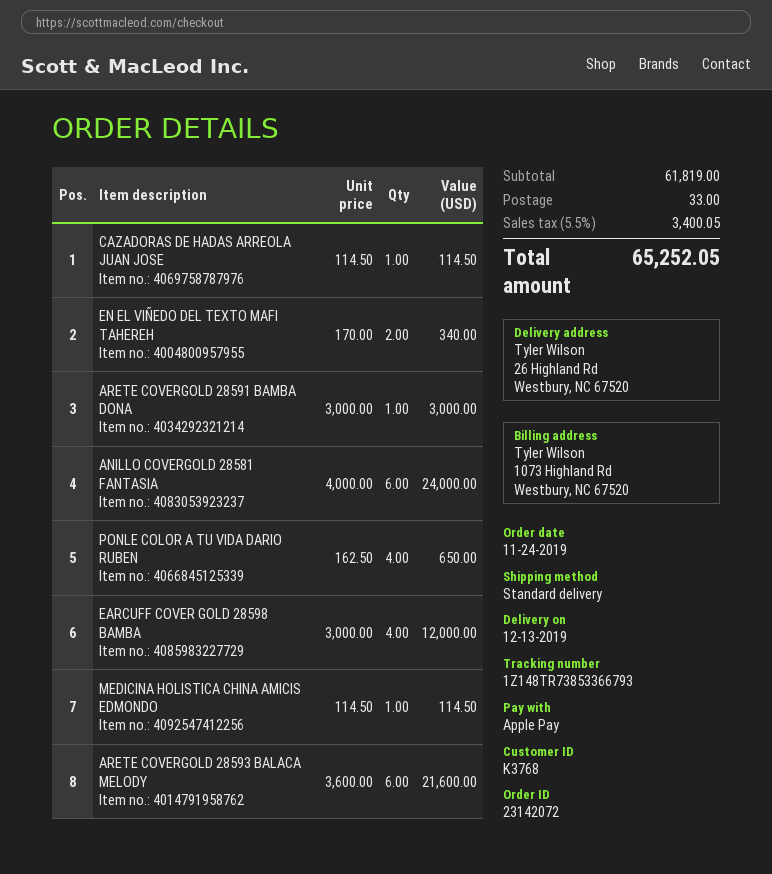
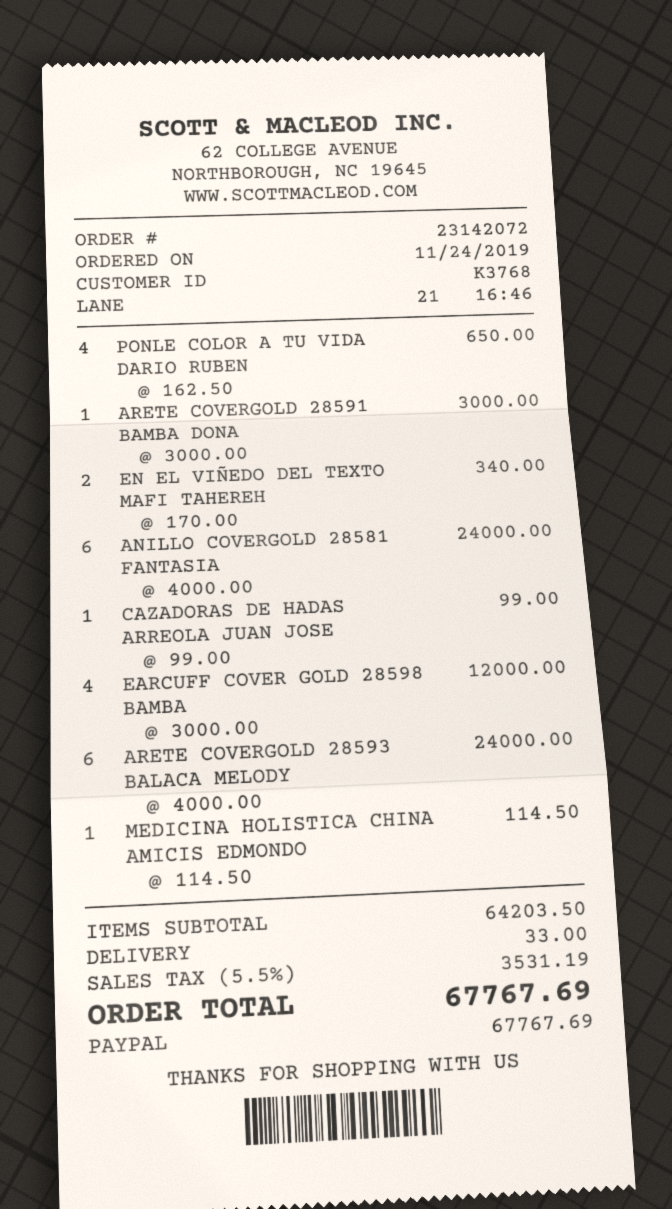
payment method: Apple Pay -> PayPal
CAZADORAS DE HADAS ARREOLA JUAN JOSE: 1 x 114.50 = 114.50 -> 1 x 99.00 = 99.00
ARETE COVERGOLD 28593 BALACA MELODY: 6 x 3600.00 = 21600.00 -> 6 x 4000.00 = 24000.00
subtotal: 61819.00 -> 64203.50
tax: 5.5% = 3400.05 -> 5.5% = 3531.19
total: 65252.05 -> 67767.69

